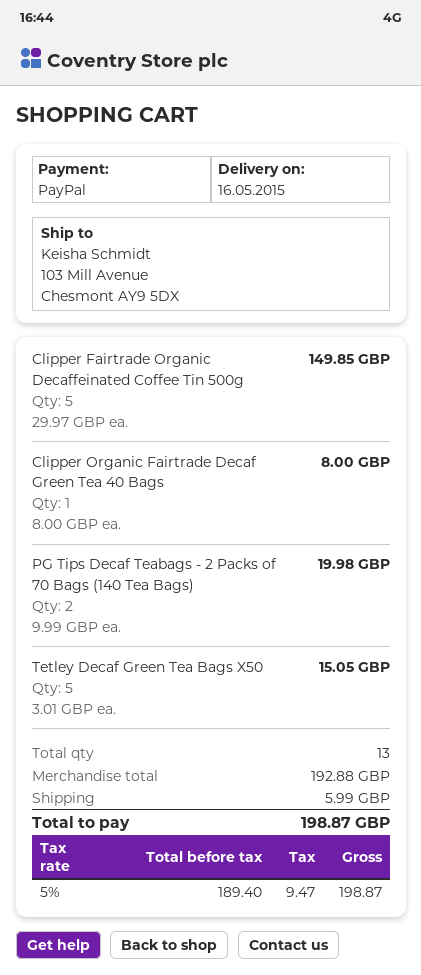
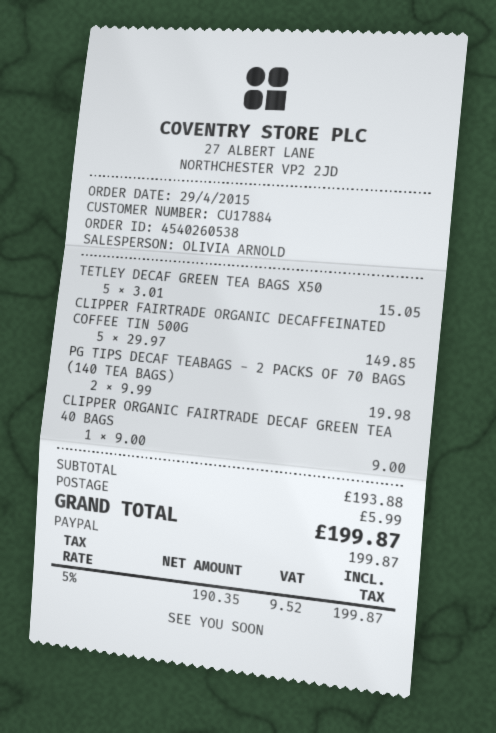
Clipper Organic Fairtrade Decaf Green Tea 40 Bags: 1 x 8.00 = 8.00 -> 1 x 9.00 = 9.00
subtotal: 192.88 -> 193.88
net: 189.40 -> 190.35
tax: 5% = 9.47 -> 5% = 9.52
total: 198.87 -> 199.87

